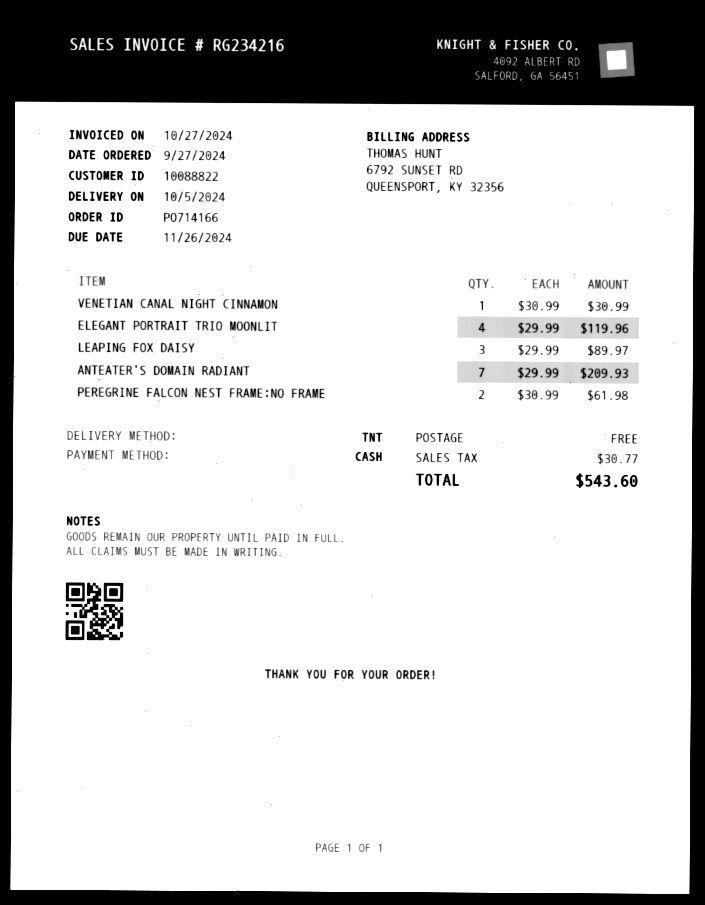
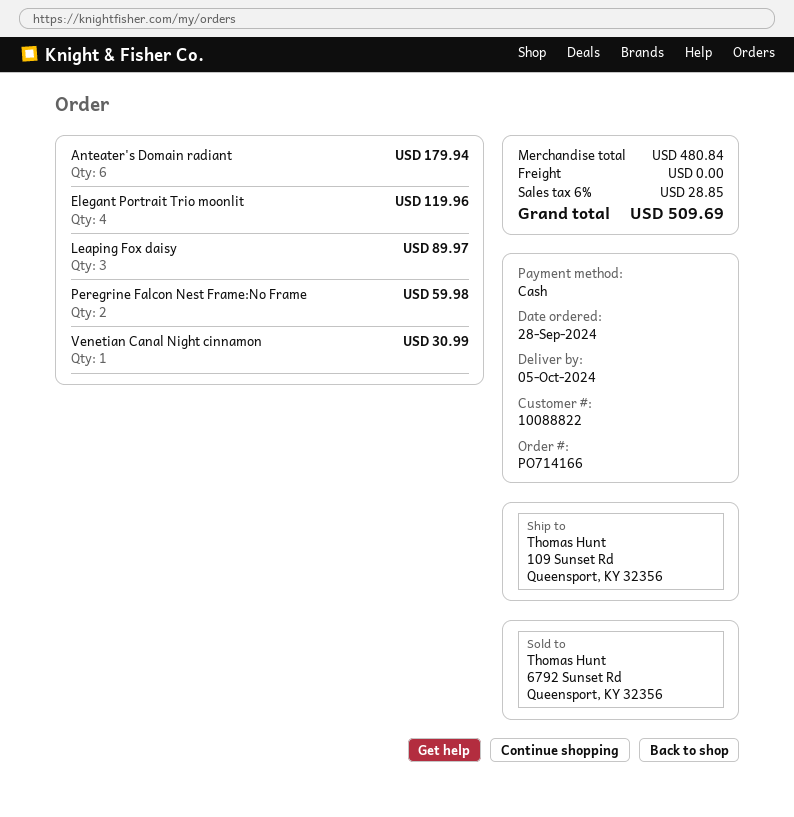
order date: 2024-09-27 -> 2024-09-28
ANTEATER'S DOMAIN RADIANT: 7 for 209.93 -> 6 for 179.94
PEREGRINE FALCON NEST FRAME:NO FRAME: 2 for 61.98 -> 2 for 59.98
tax: 30.77 -> 28.85
total: 543.60 -> 509.69

